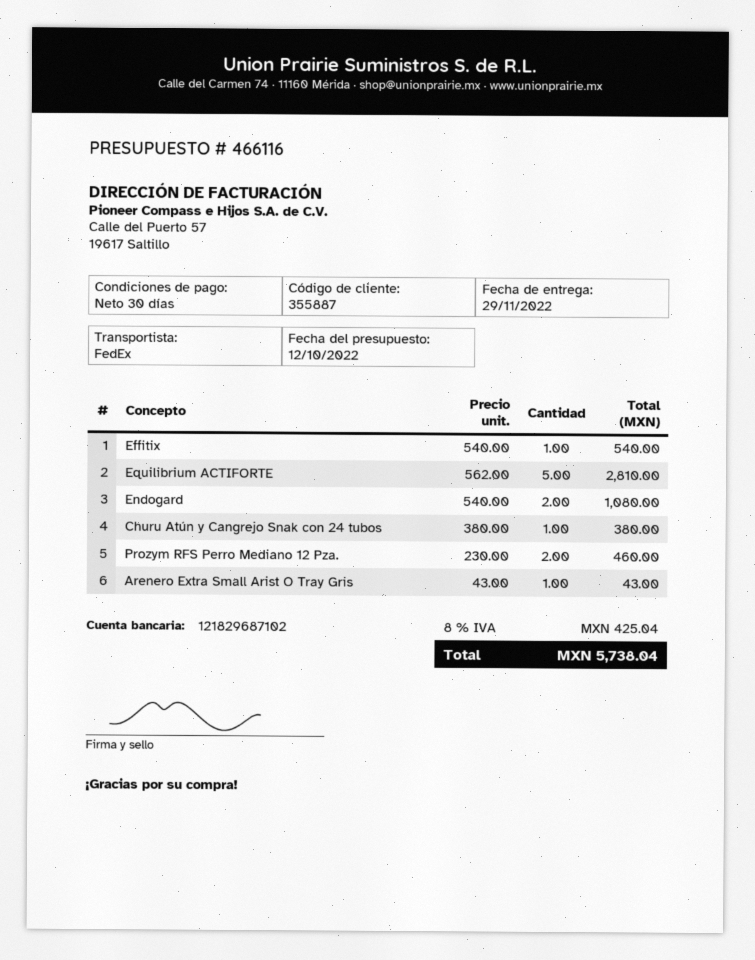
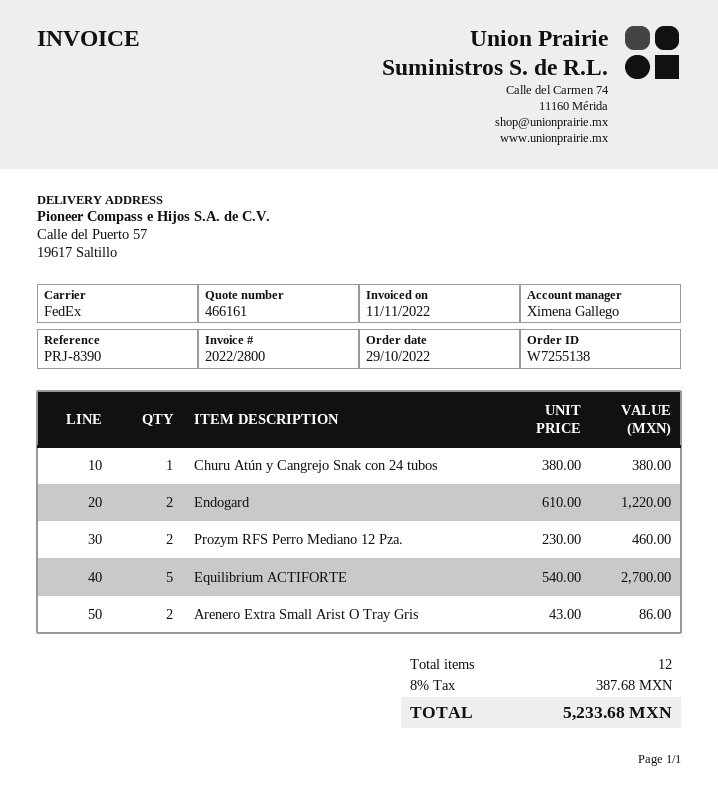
quote number: 466116 -> 466161
Effitix: 1 x 540.00 = 540.00 -> none
Equilibrium ACTIFORTE: 5 x 562.00 = 2810.00 -> 5 x 540.00 = 2700.00
Endogard: 2 x 540.00 = 1080.00 -> 2 x 610.00 = 1220.00
Arenero Extra Small Arist O Tray Gris: 1 x 43.00 = 43.00 -> 2 x 43.00 = 86.00
tax: 8% = 425.04 -> 8% = 387.68
total: 5738.04 -> 5233.68

